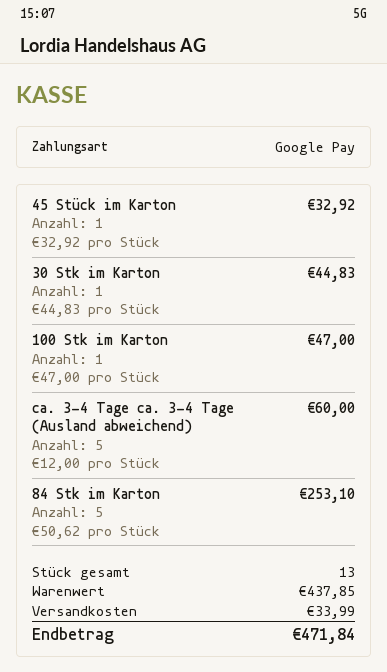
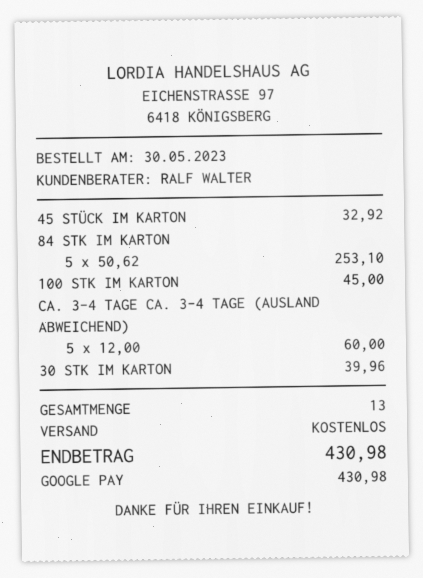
30 Stk im Karton: 1 x 44.83 = 44.83 -> 1 x 39.96 = 39.96
100 Stk im Karton: 1 x 47.00 = 47.00 -> 1 x 45.00 = 45.00
shipping: 33.99 -> 0.00
total: 471.84 -> 430.98

